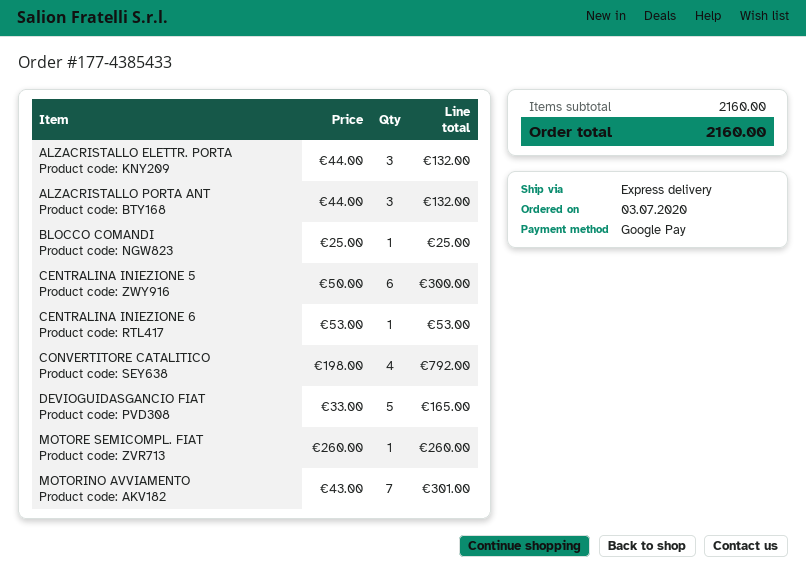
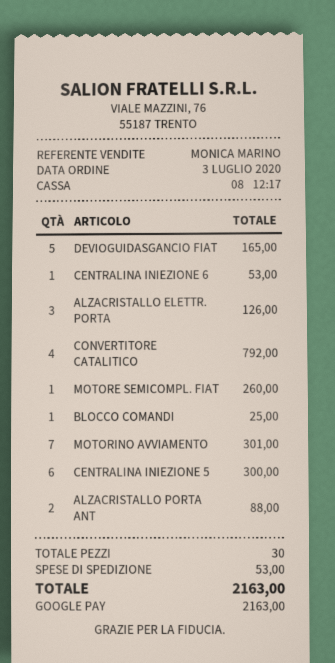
ALZACRISTALLO ELETTR. PORTA: 3 for 132.00 -> 3 for 126.00
ALZACRISTALLO PORTA ANT: 3 for 132.00 -> 2 for 88.00
shipping: none -> 53.00
total: 2160.00 -> 2163.00

